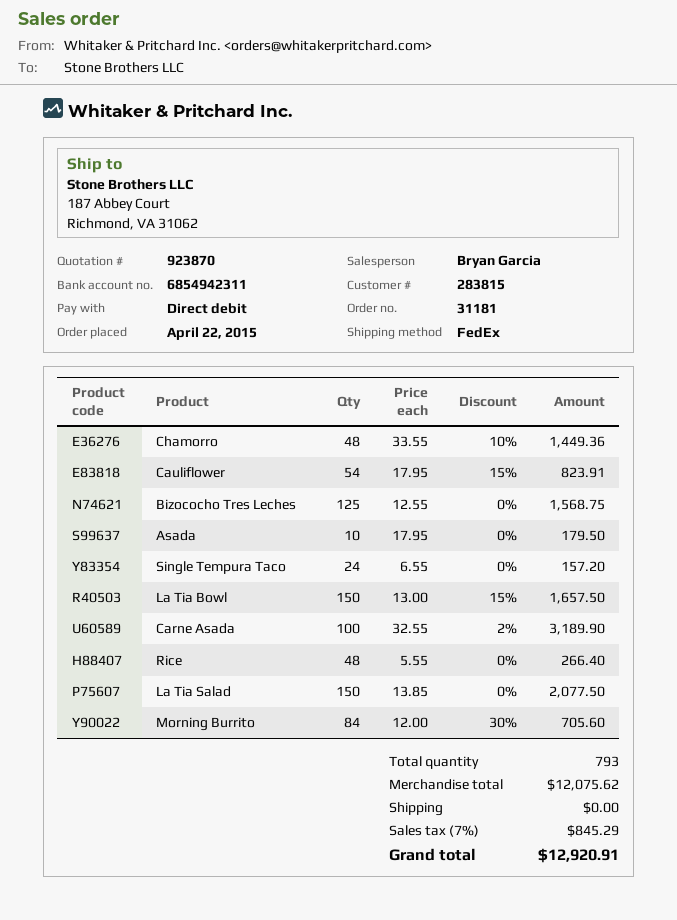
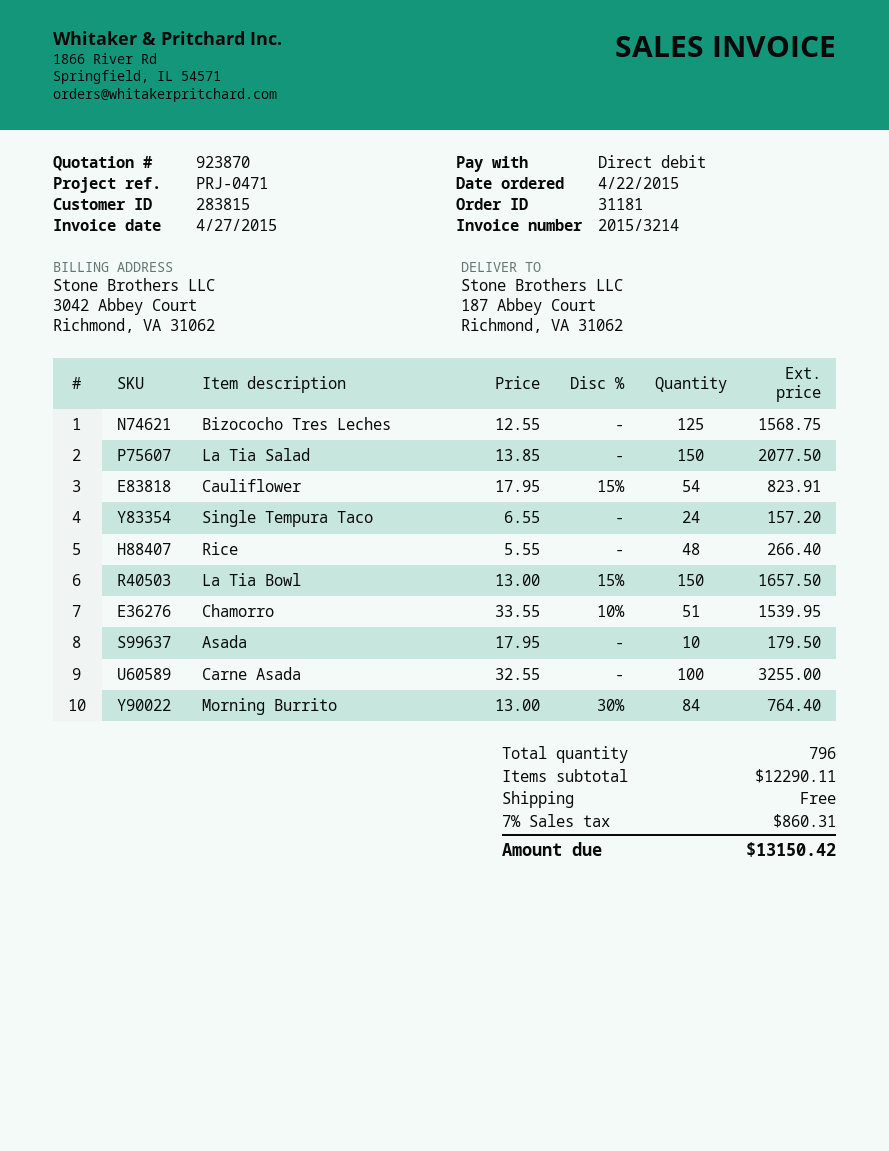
Chamorro: 48 x 33.55 - 10% = 1449.36 -> 51 x 33.55 - 10% = 1539.95
Carne Asada: 100 x 32.55 - 2% = 3189.90 -> 100 x 32.55 = 3255.00
Morning Burrito: 84 x 12.00 - 30% = 705.60 -> 84 x 13.00 - 30% = 764.40
total quantity: 793 -> 796
subtotal: 12075.62 -> 12290.11
tax: 7% = 845.29 -> 7% = 860.31
total: 12920.91 -> 13150.42

